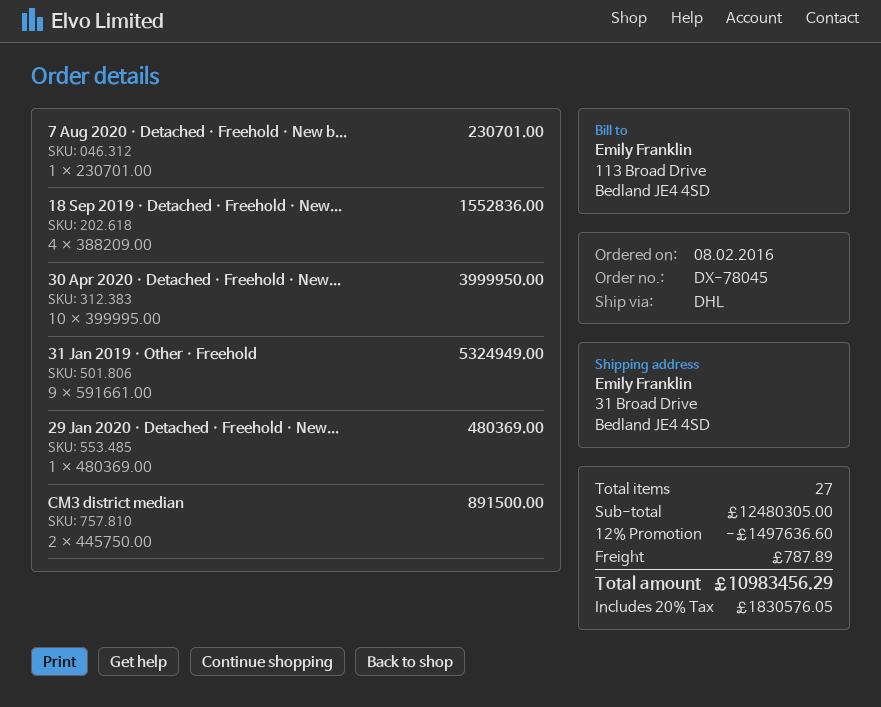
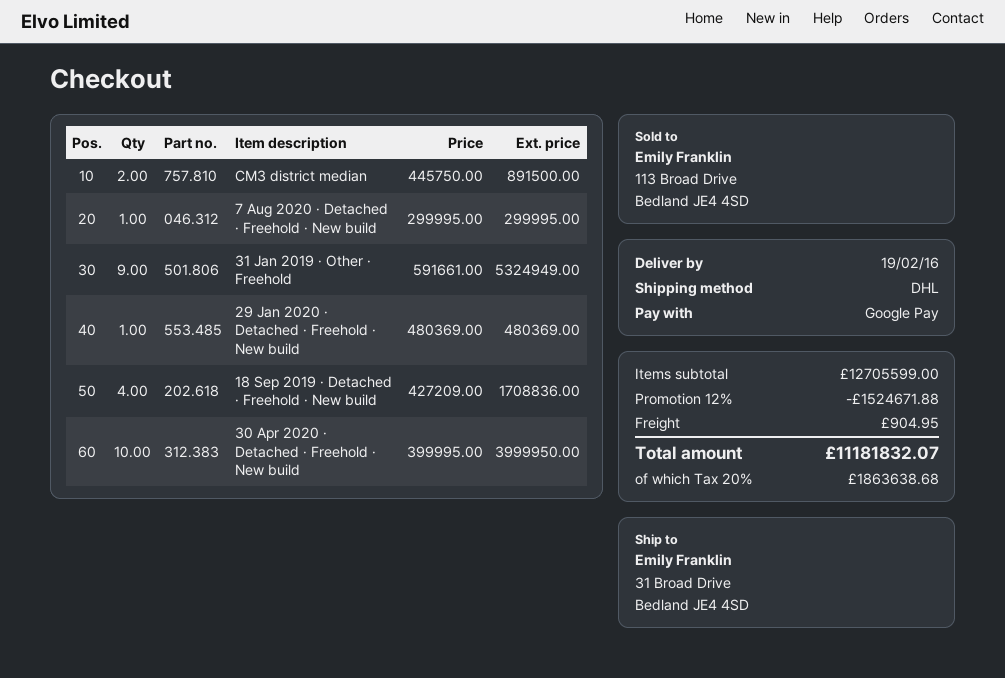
7 Aug 2020 · Detached · Freehold · New b...: 1 x 230701.00 = 230701.00 -> 1 x 299995.00 = 299995.00
18 Sep 2019 · Detached · Freehold · New...: 4 x 388209.00 = 1552836.00 -> 4 x 427209.00 = 1708836.00
subtotal: 12480305.00 -> 12705599.00
discount: 12% = 1497636.60 -> 12% = 1524671.88
shipping: 787.89 -> 904.95
tax: 20% = 1830576.05 -> 20% = 1863638.68
total: 10983456.29 -> 11181832.07

